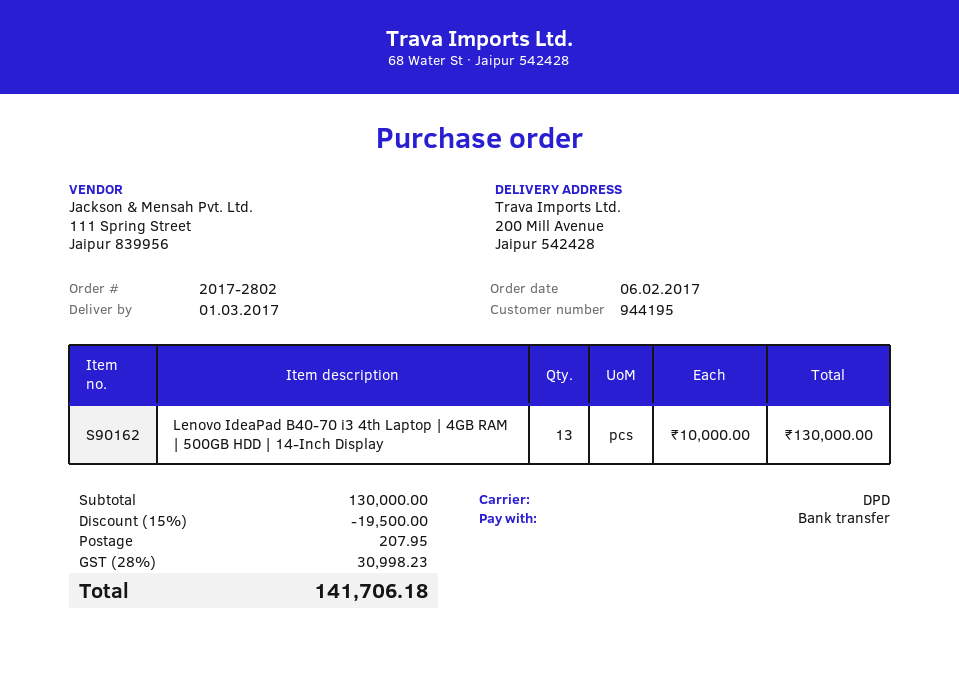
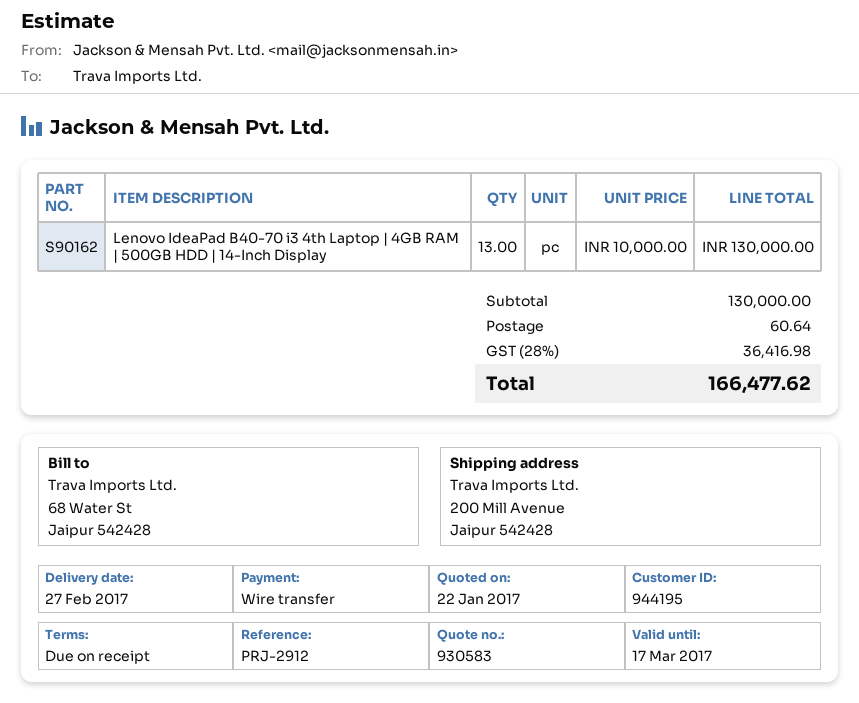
delivery date: 2017-03-01 -> 2017-02-27
discount: 15% = 19500.00 -> none
shipping: 207.95 -> 60.64
tax: 28% = 30998.23 -> 28% = 36416.98
total: 141706.18 -> 166477.62

